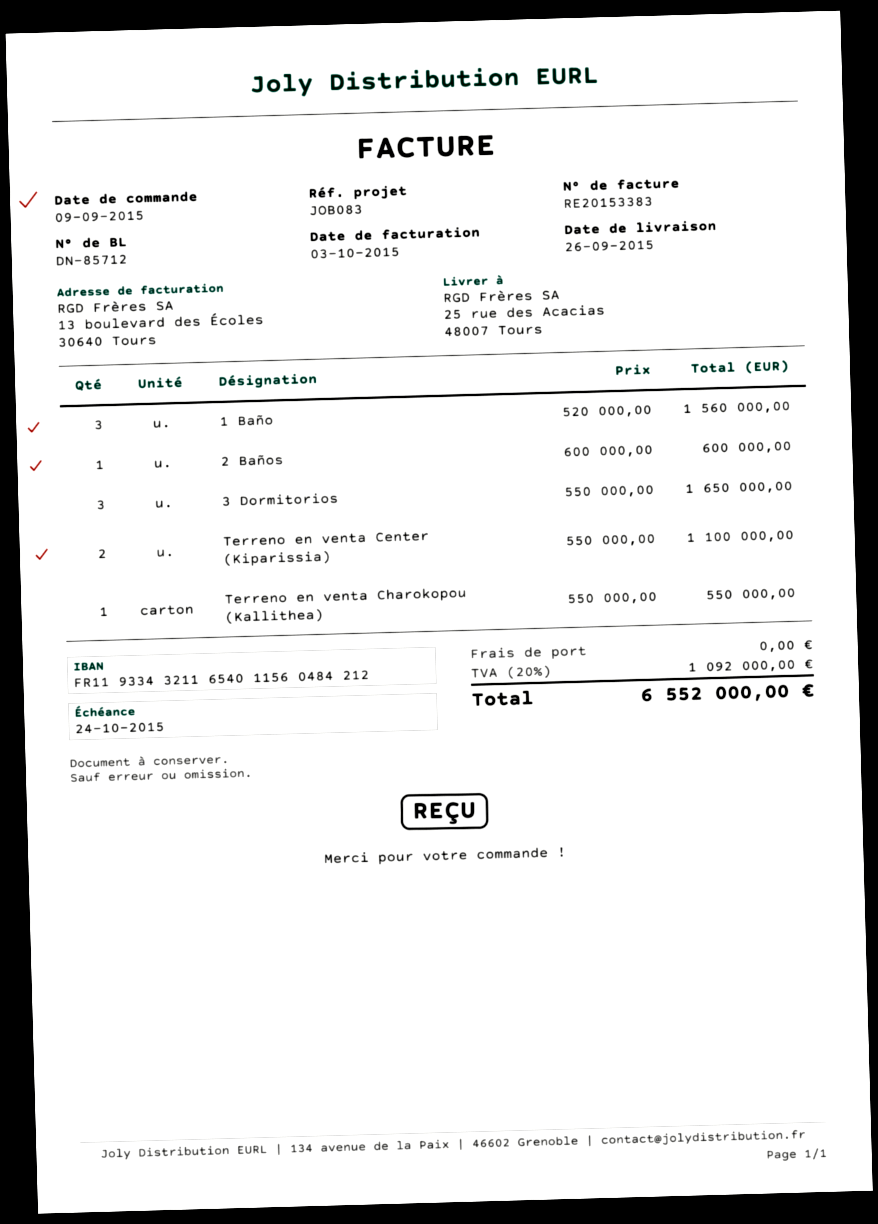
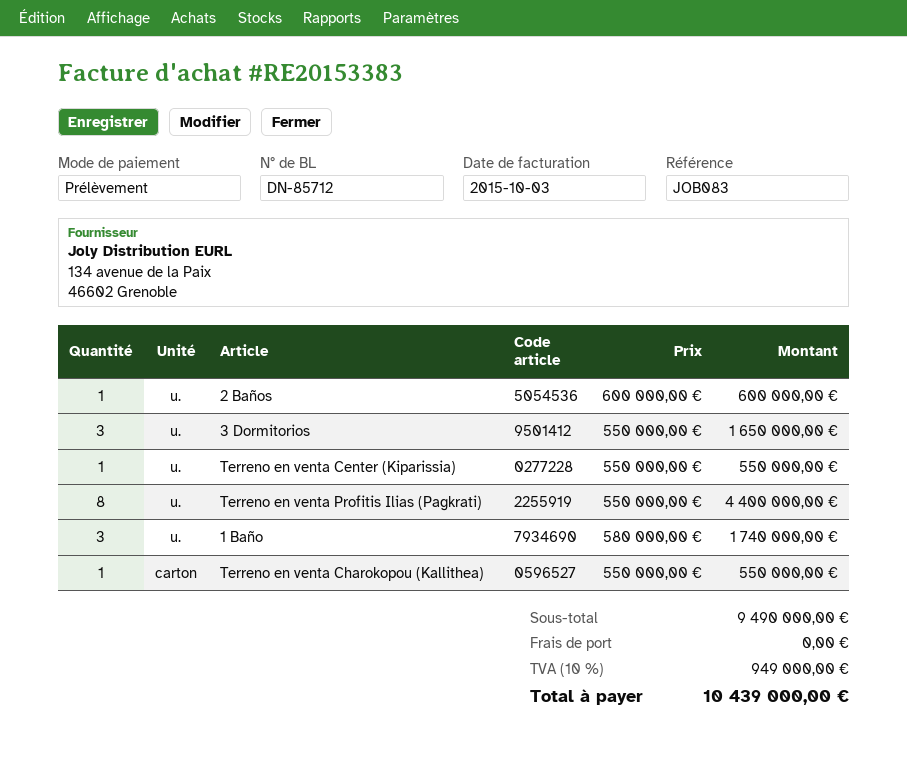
1 Baño: 3 x 520000.00 = 1560000.00 -> 3 x 580000.00 = 1740000.00
Terreno en venta Center (Kiparissia): 2 x 550000.00 = 1100000.00 -> 1 x 550000.00 = 550000.00
Terreno en venta Profitis Ilias (Pagkrati): none -> 8 x 550000.00 = 4400000.00
tax: 20% = 1092000.00 -> 10% = 949000.00
total: 6552000.00 -> 10439000.00

